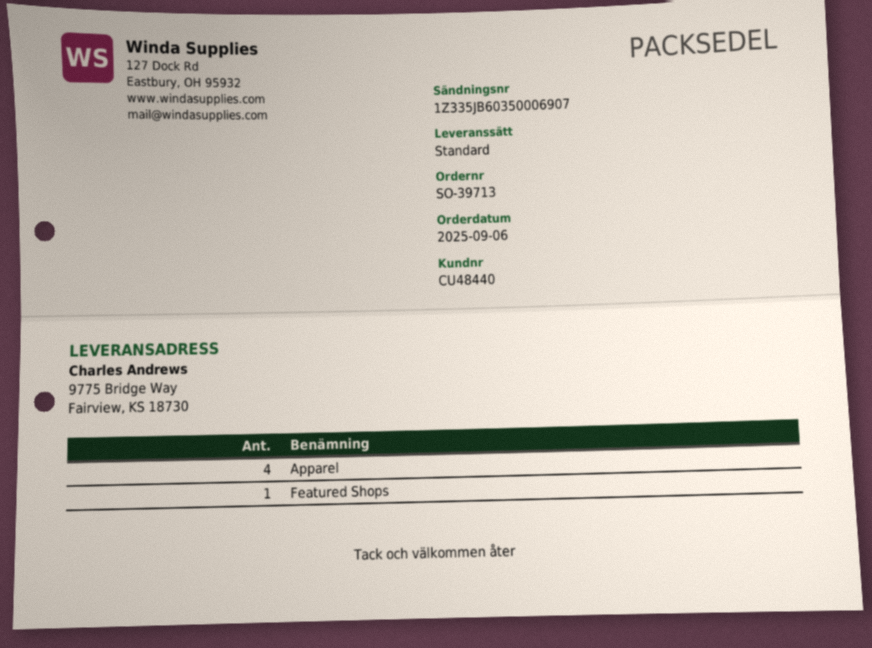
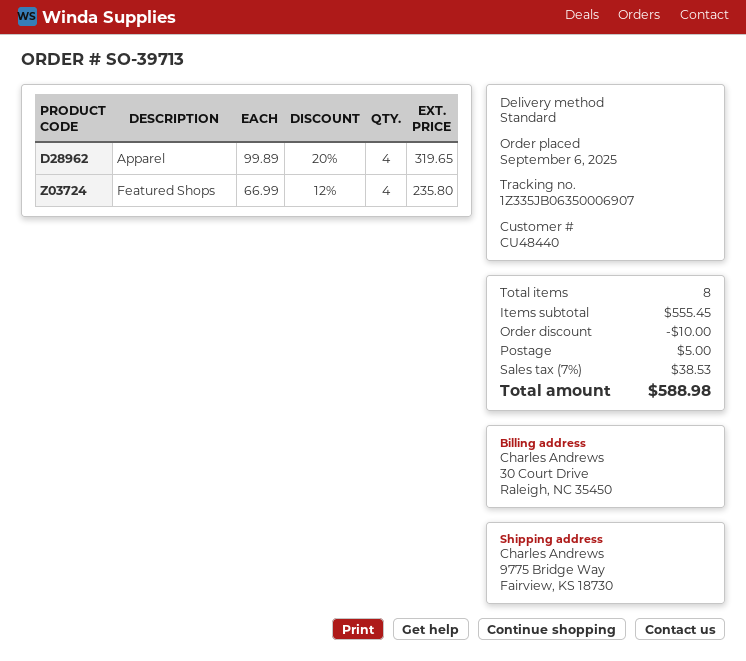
tracking number: 1Z335JB60350006907 -> 1Z335JB06350006907
Featured Shops: 1 -> 4

